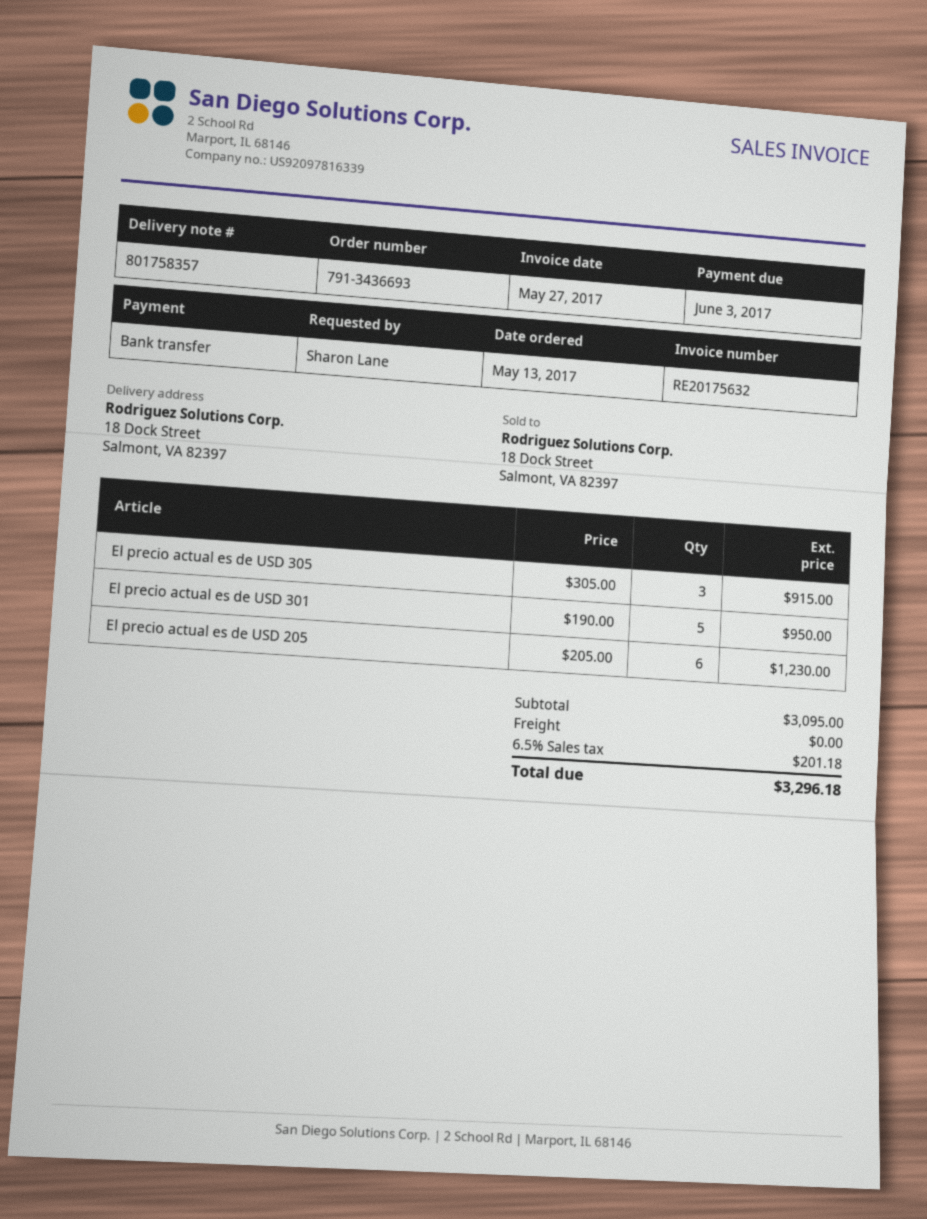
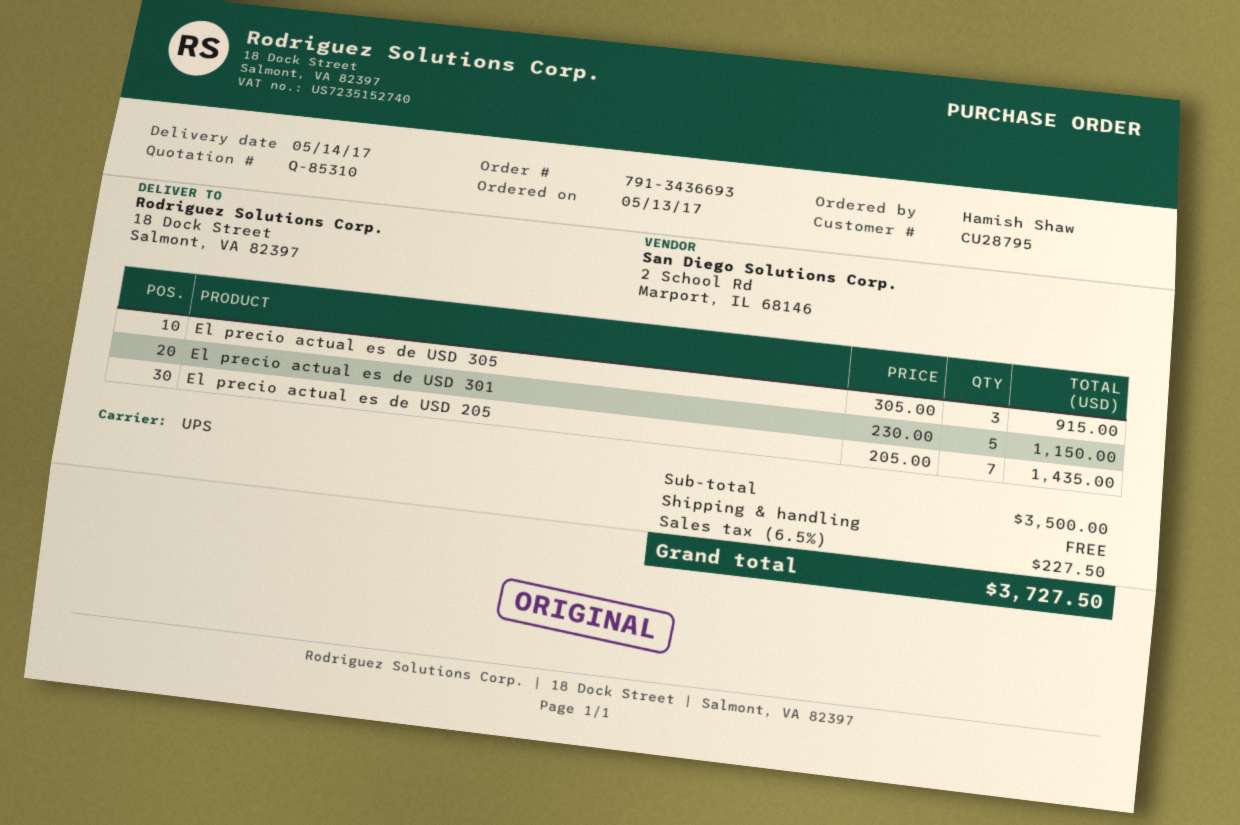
ordered by: Sharon Lane -> Hamish Shaw
El precio actual es de USD 301: 5 x 190.00 = 950.00 -> 5 x 230.00 = 1150.00
El precio actual es de USD 205: 6 x 205.00 = 1230.00 -> 7 x 205.00 = 1435.00
subtotal: 3095.00 -> 3500.00
tax: 6.5% = 201.18 -> 6.5% = 227.50
total: 3296.18 -> 3727.50

